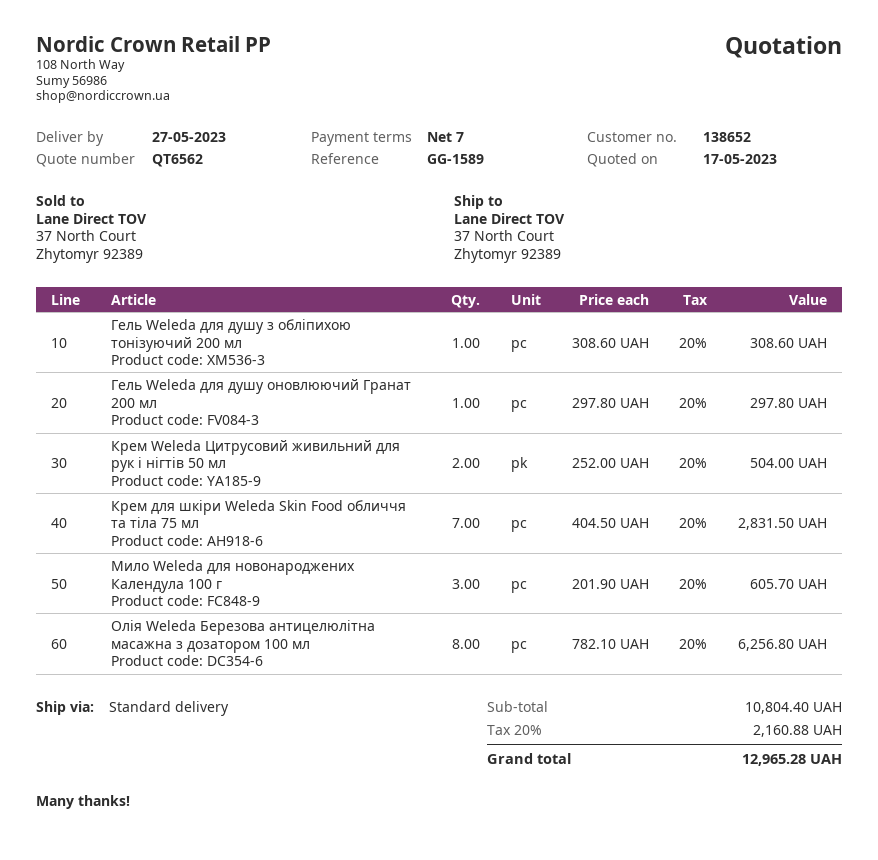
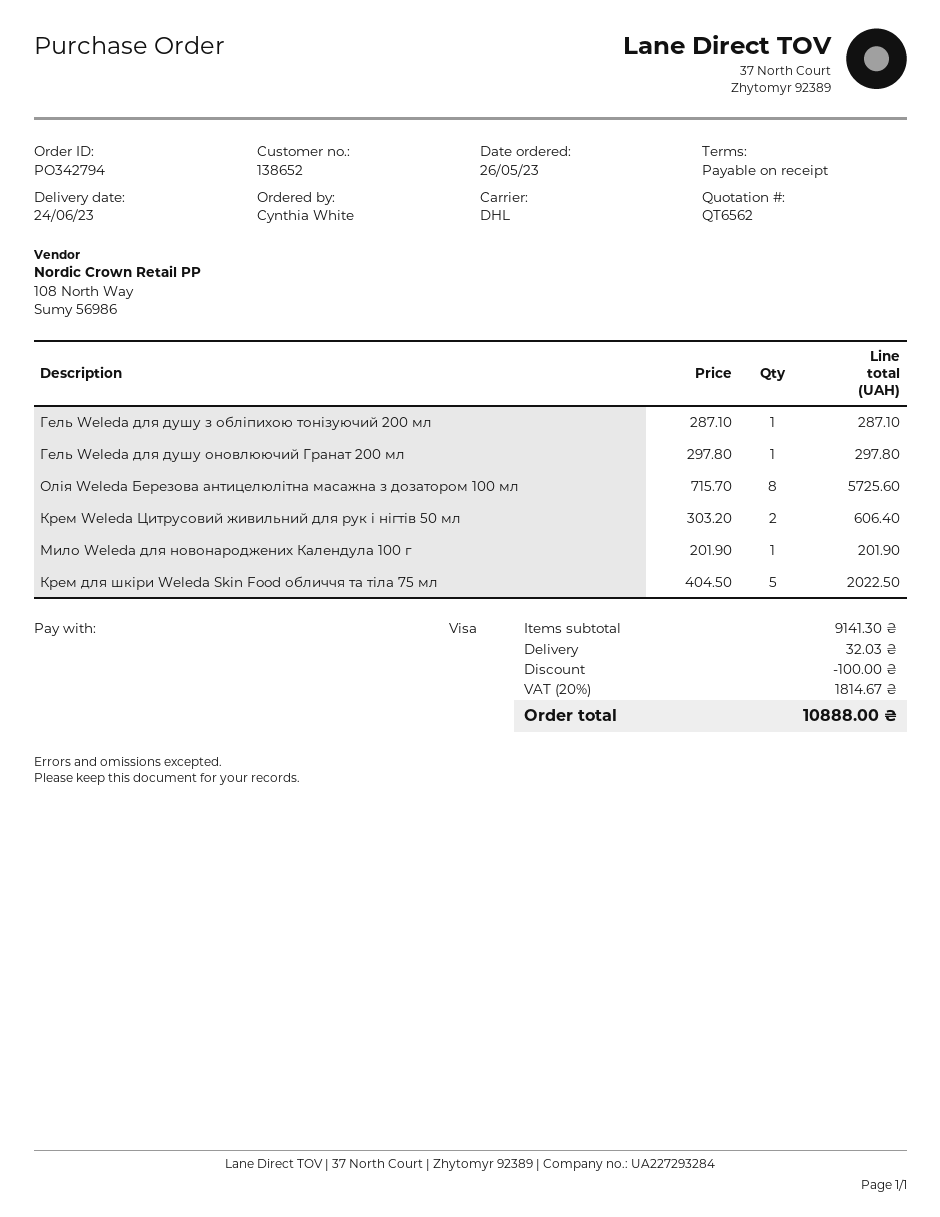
delivery date: 2023-05-27 -> 2023-06-24
payment terms: 7 days -> on receipt
shipping method: standard -> DHL
Гель Weleda для душу з обліпихою тонізуючий 200 мл: 1 x 308.60 = 308.60 -> 1 x 287.10 = 287.10
Крем Weleda Цитрусовий живильний для рук і нігтів 50 мл: 2 x 252.00 = 504.00 -> 2 x 303.20 = 606.40
Крем для шкіри Weleda Skin Food обличчя та тіла 75 мл: 7 x 404.50 = 2831.50 -> 5 x 404.50 = 2022.50
Мило Weleda для новонароджених Календула 100 г: 3 x 201.90 = 605.70 -> 1 x 201.90 = 201.90
Олія Weleda Березова антицелюлітна масажна з дозатором 100 мл: 8 x 782.10 = 6256.80 -> 8 x 715.70 = 5725.60
subtotal: 10804.40 -> 9141.30
discount: none -> 100.00
shipping: none -> 32.03
tax: 20% = 2160.88 -> 20% = 1814.67
total: 12965.28 -> 10888.00

